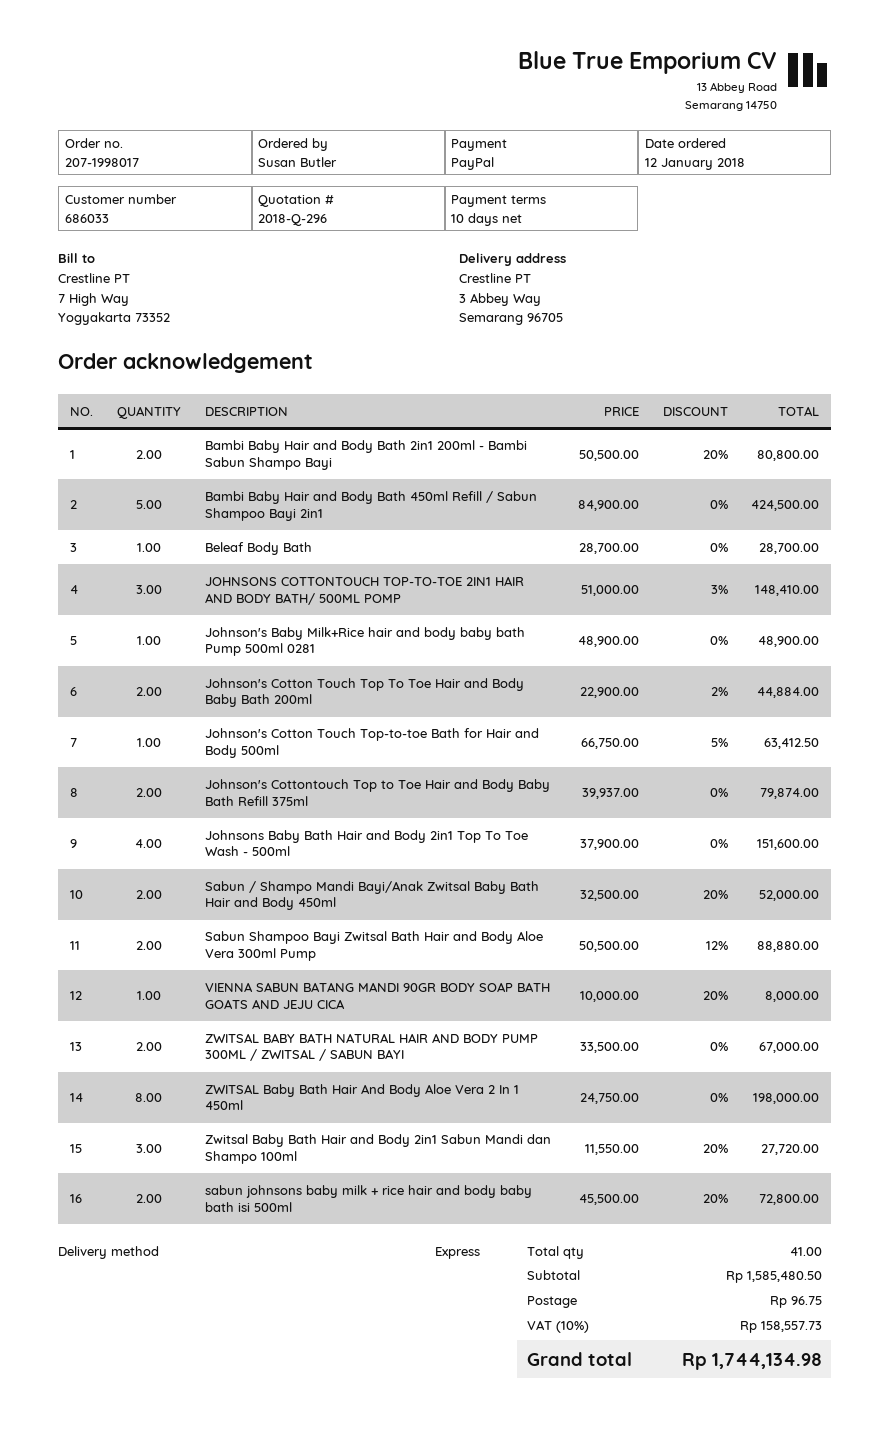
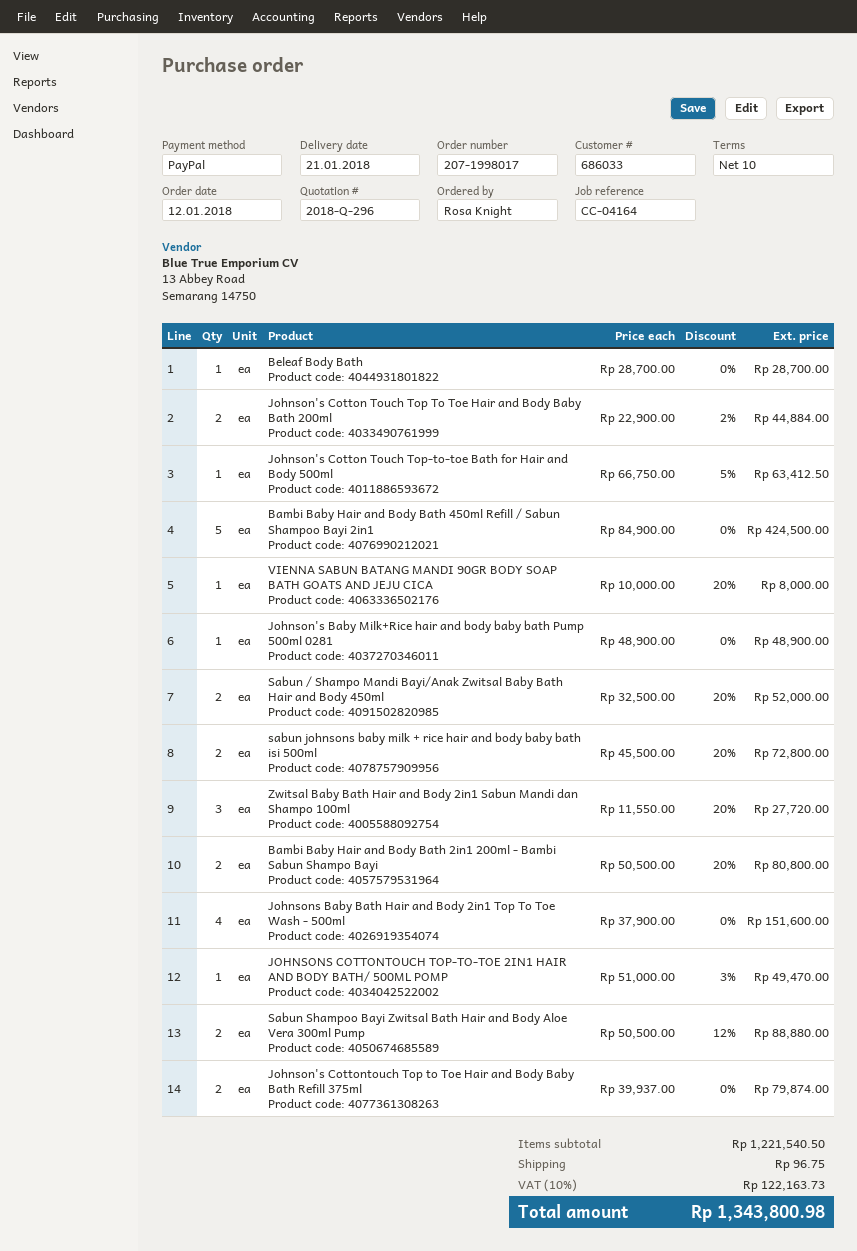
ordered by: Susan Butler -> Rosa Knight
JOHNSONS COTTONTOUCH TOP-TO-TOE 2IN1 HAIR AND BODY BATH/ 500ML POMP: 3 x 51000.00 - 3% = 148410.00 -> 1 x 51000.00 - 3% = 49470.00
ZWITSAL BABY BATH NATURAL HAIR AND BODY PUMP 300ML / ZWITSAL / SABUN BAYI: 2 x 33500.00 = 67000.00 -> none
ZWITSAL Baby Bath Hair And Body Aloe Vera 2 In 1 450ml: 8 x 24750.00 = 198000.00 -> none
subtotal: 1585480.50 -> 1221540.50
tax: 10% = 158557.73 -> 10% = 122163.73
total: 1744134.98 -> 1343800.98

